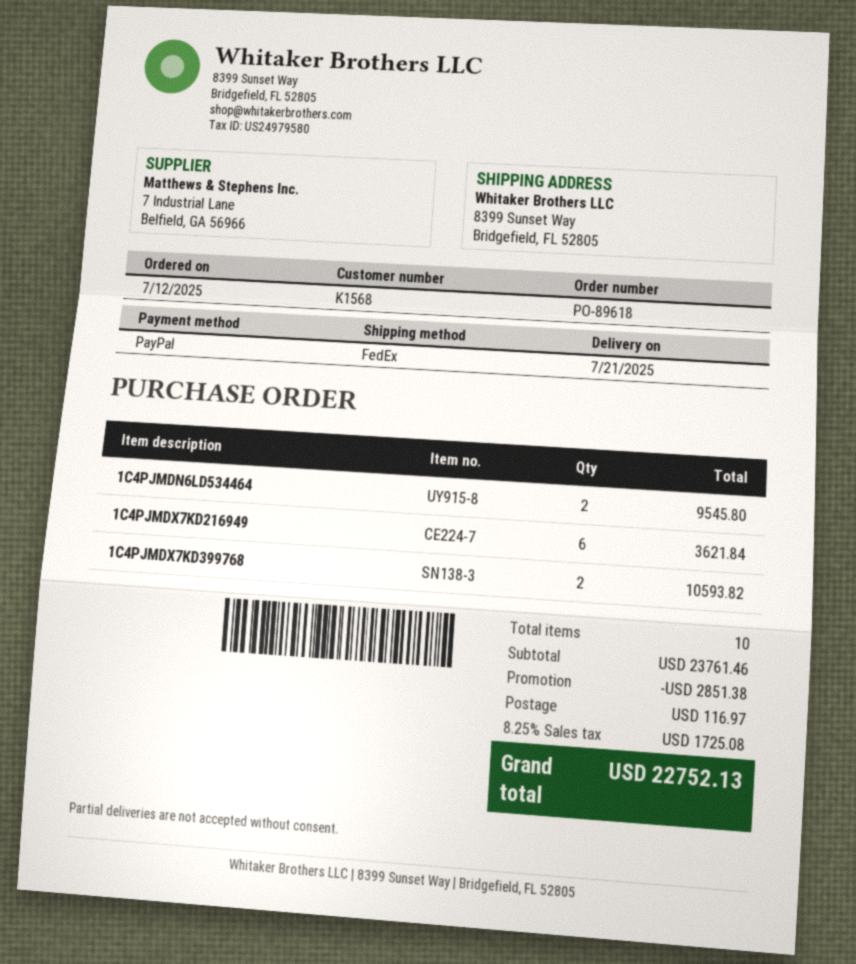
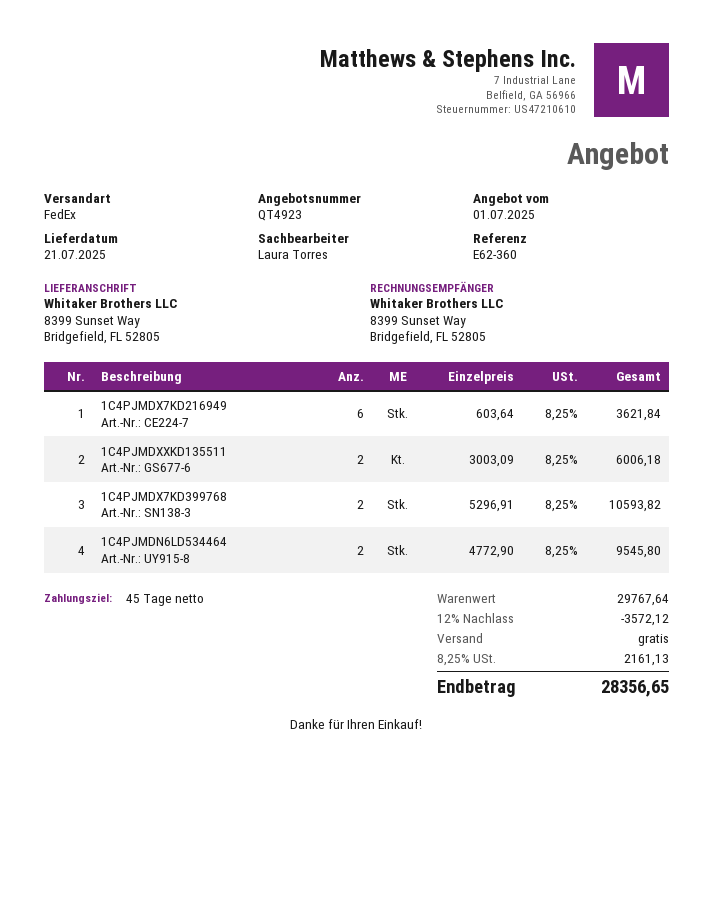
1C4PJMDXXKD135511: none -> 2 for 6006.18
subtotal: 23761.46 -> 29767.64
discount: 2851.38 -> 3572.12
shipping: 116.97 -> 0.00
tax: 8.25% = 1725.08 -> 8.25% = 2161.13
total: 22752.13 -> 28356.65

